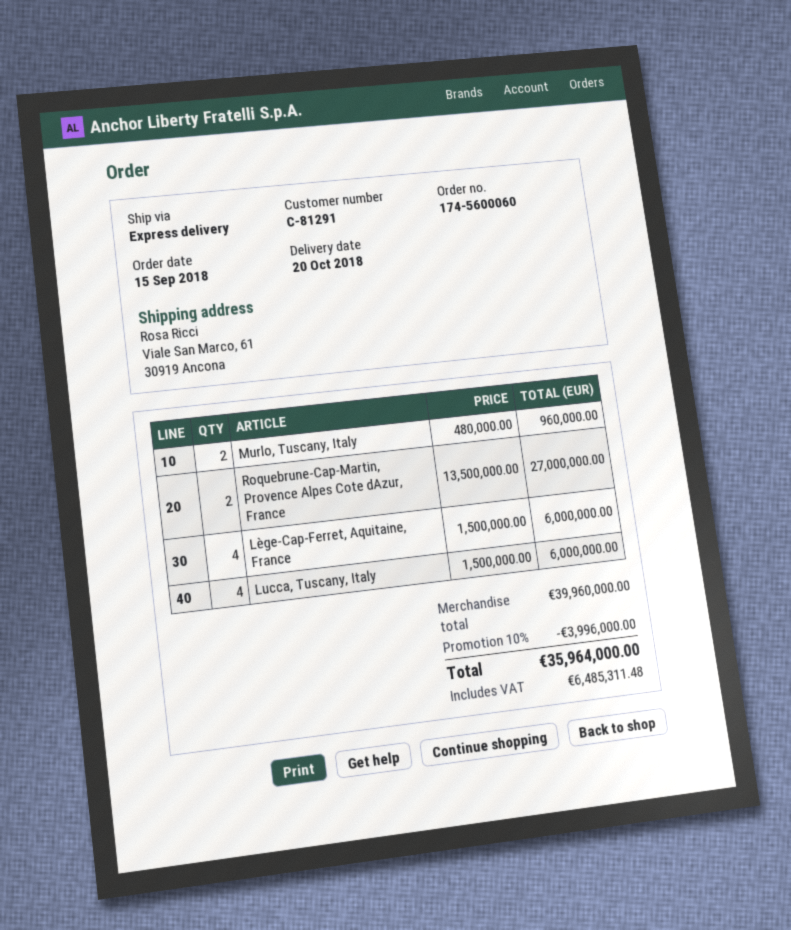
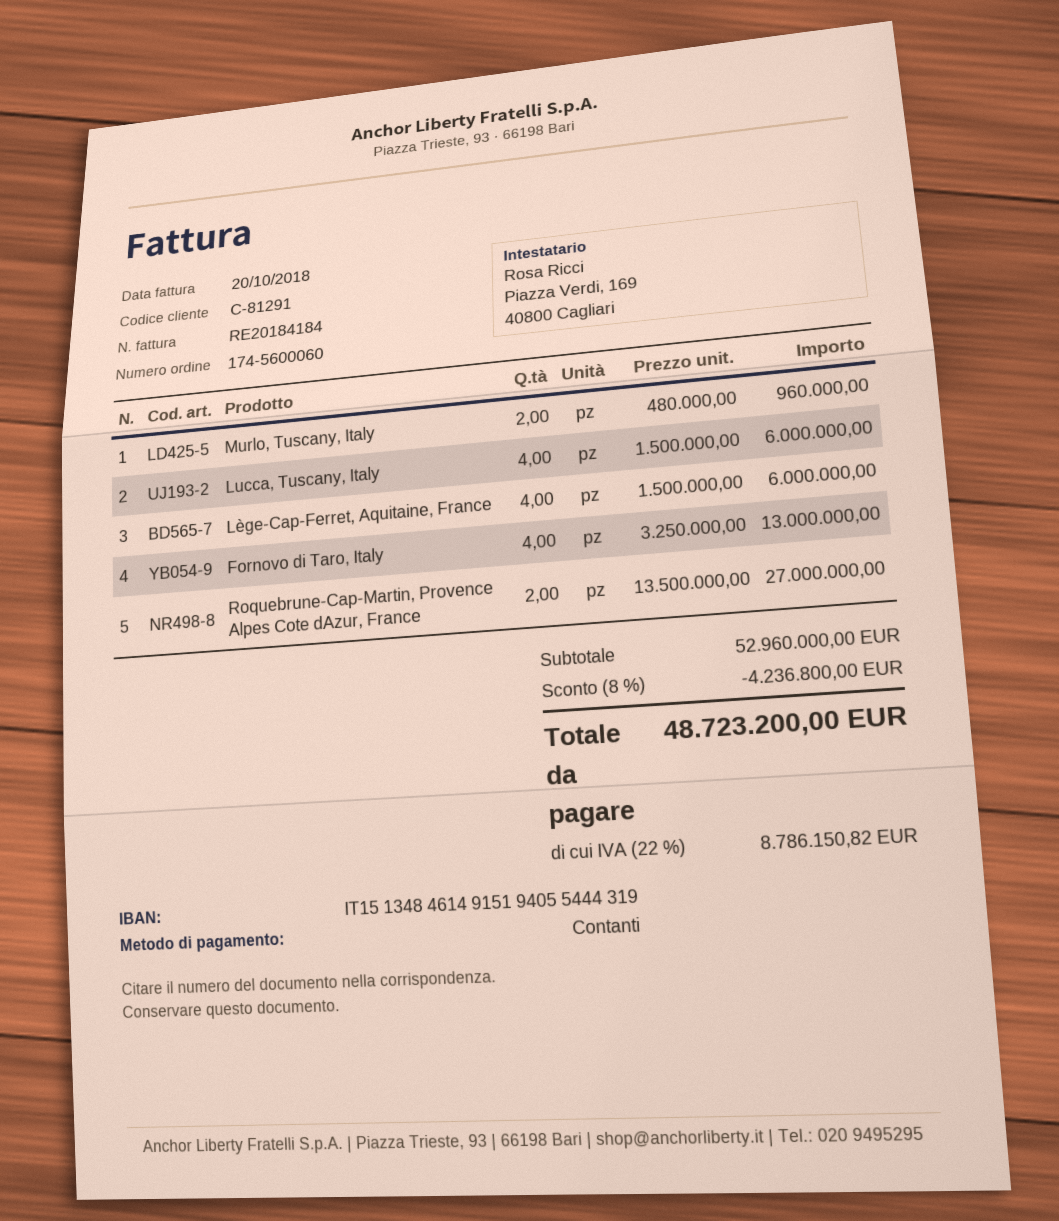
Fornovo di Taro, Italy: none -> 4 x 3250000.00 = 13000000.00
subtotal: 39960000.00 -> 52960000.00
discount: 10% = 3996000.00 -> 8% = 4236800.00
tax: 6485311.48 -> 8786150.82
total: 35964000.00 -> 48723200.00

